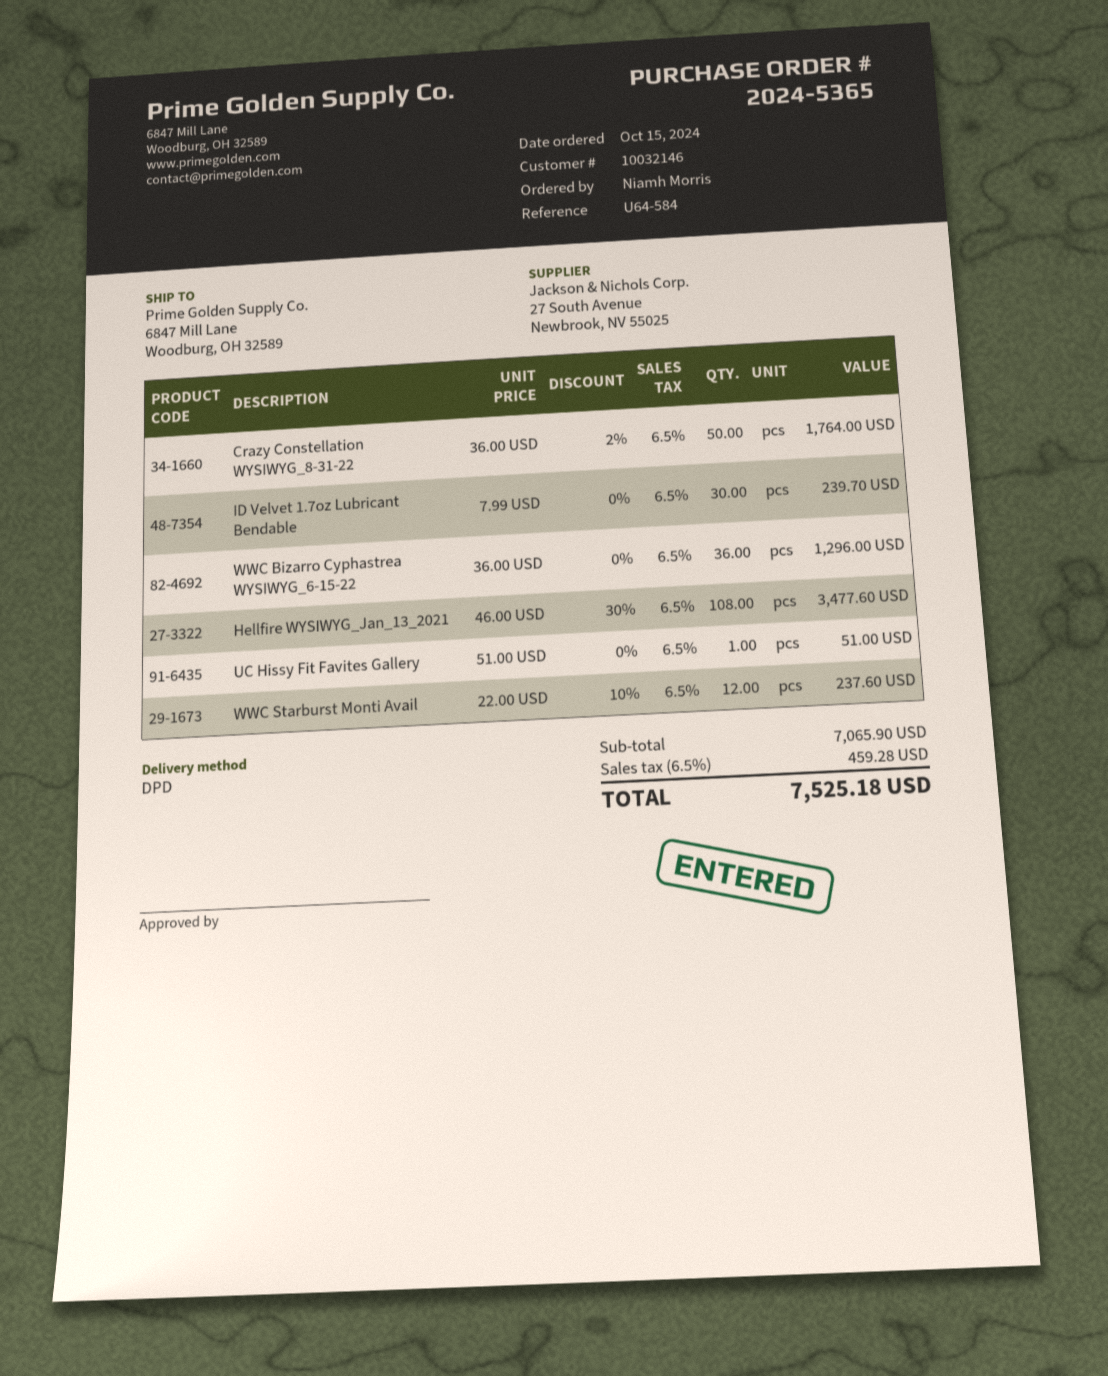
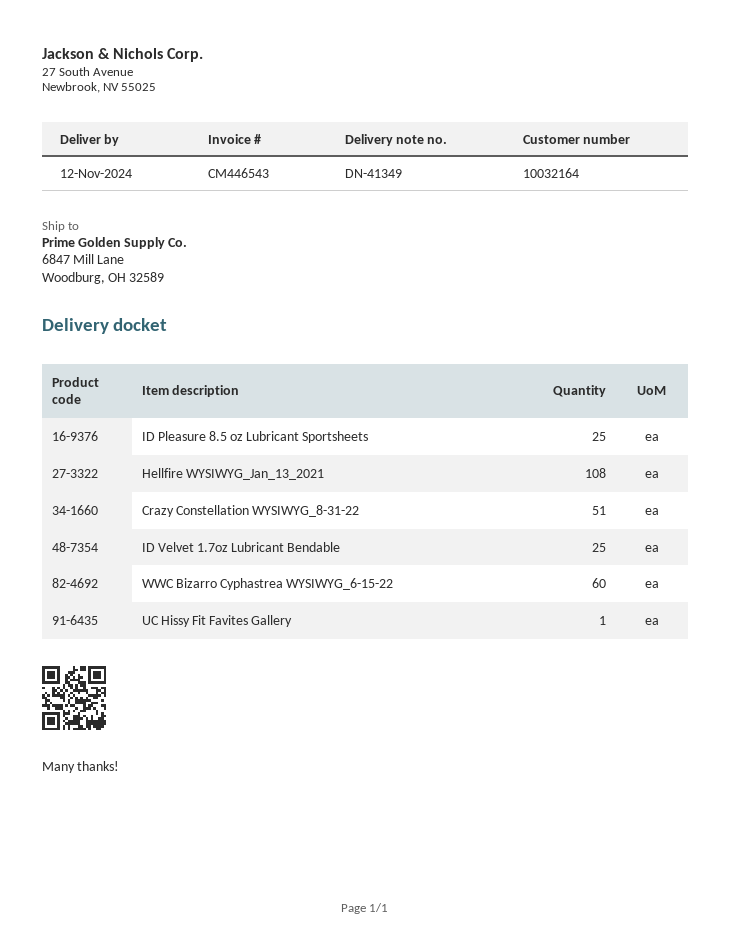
customer number: 10032146 -> 10032164
Crazy Constellation WYSIWYG_8-31-22: 50 -> 51
ID Velvet 1.7oz Lubricant Bendable: 30 -> 25
WWC Bizarro Cyphastrea WYSIWYG_6-15-22: 36 -> 60
WWC Starburst Monti Avail: 12 -> none
ID Pleasure 8.5 oz Lubricant Sportsheets: none -> 25

